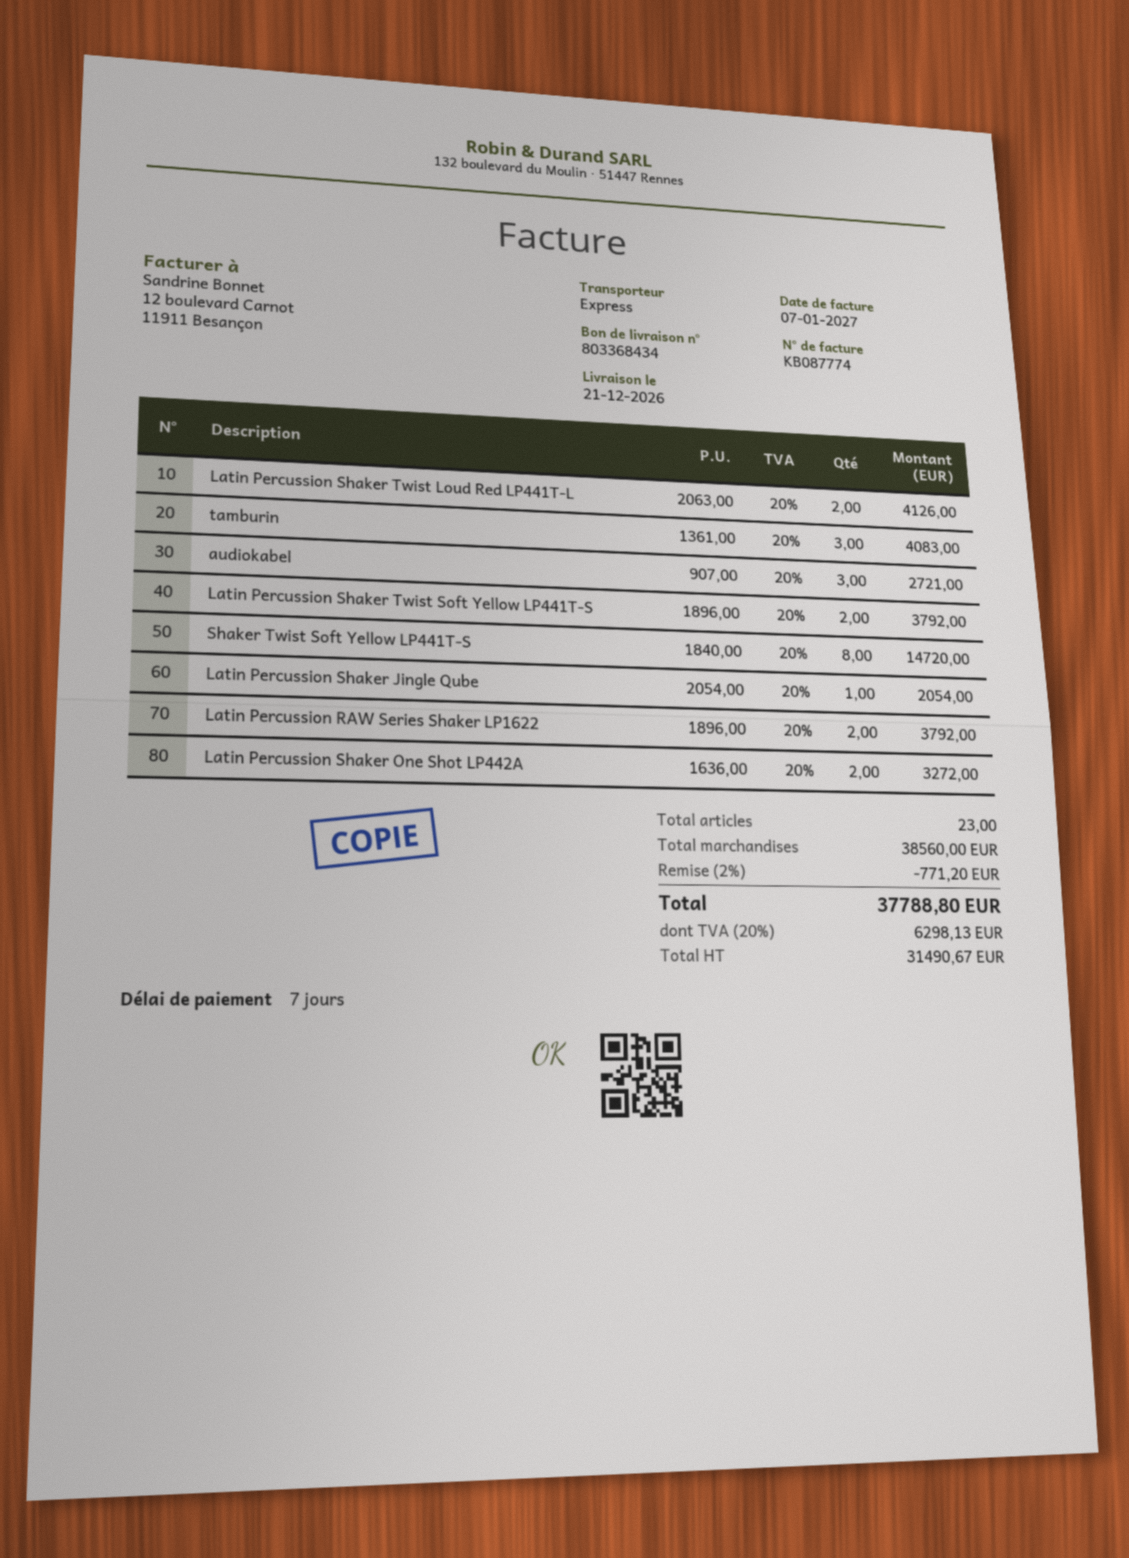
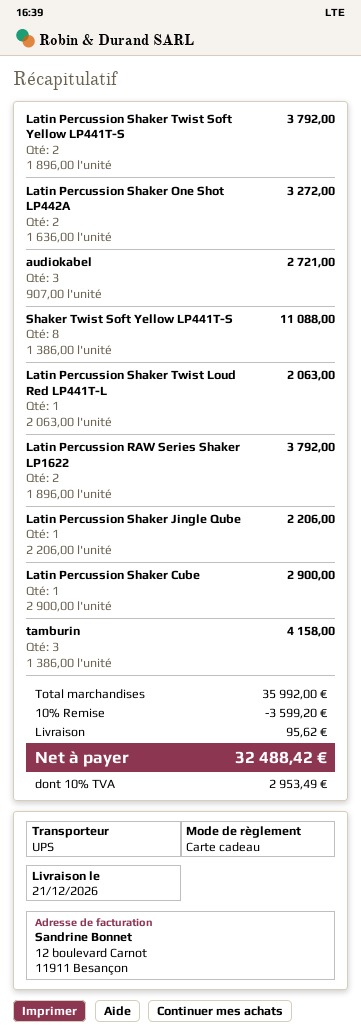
shipping method: express -> UPS
Latin Percussion Shaker Twist Loud Red LP441T-L: 2 x 2063.00 = 4126.00 -> 1 x 2063.00 = 2063.00
tamburin: 3 x 1361.00 = 4083.00 -> 3 x 1386.00 = 4158.00
Shaker Twist Soft Yellow LP441T-S: 8 x 1840.00 = 14720.00 -> 8 x 1386.00 = 11088.00
Latin Percussion Shaker Jingle Qube: 1 x 2054.00 = 2054.00 -> 1 x 2206.00 = 2206.00
Latin Percussion Shaker Cube: none -> 1 x 2900.00 = 2900.00
subtotal: 38560.00 -> 35992.00
discount: 2% = 771.20 -> 10% = 3599.20
shipping: none -> 95.62
tax: 20% = 6298.13 -> 10% = 2953.49
total: 37788.80 -> 32488.42

